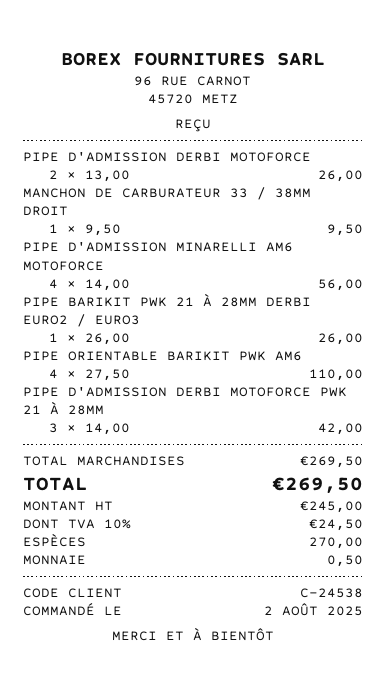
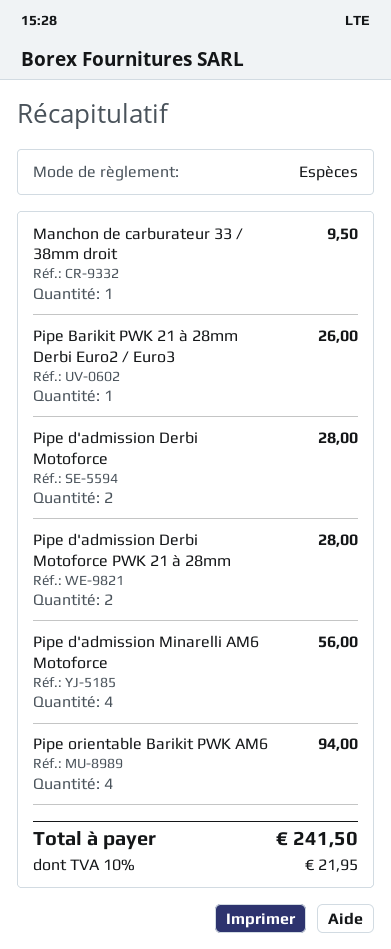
PIPE D'ADMISSION DERBI MOTOFORCE: 2 for 26.00 -> 2 for 28.00
PIPE ORIENTABLE BARIKIT PWK AM6: 4 for 110.00 -> 4 for 94.00
PIPE D'ADMISSION DERBI MOTOFORCE PWK 21 À 28MM: 3 for 42.00 -> 2 for 28.00
tax: 10% = 24.50 -> 10% = 21.95
total: 269.50 -> 241.50

